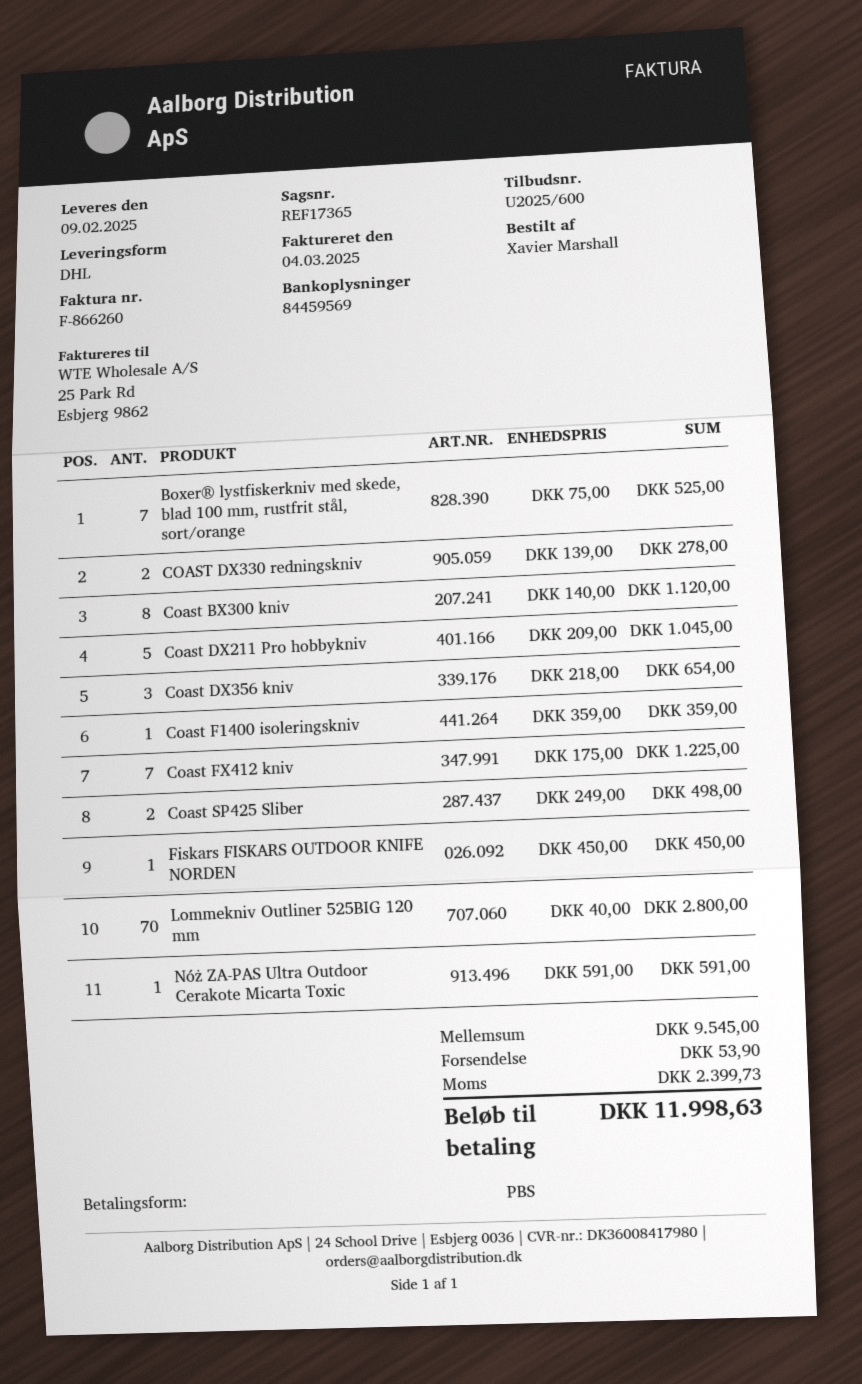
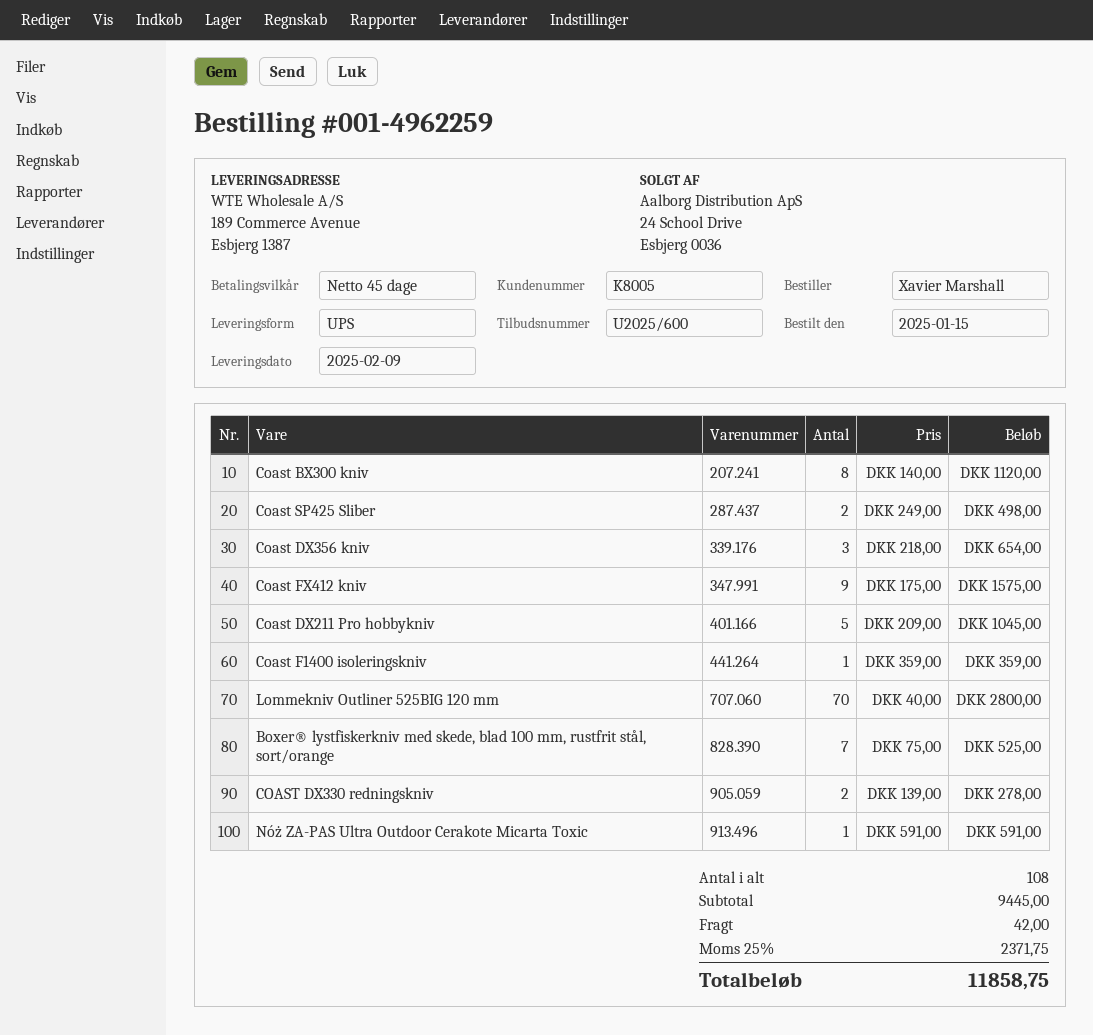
shipping method: DHL -> UPS
Coast FX412 kniv: 7 x 175.00 = 1225.00 -> 9 x 175.00 = 1575.00
Fiskars FISKARS OUTDOOR KNIFE NORDEN: 1 x 450.00 = 450.00 -> none
subtotal: 9545.00 -> 9445.00
shipping: 53.90 -> 42.00
tax: 2399.73 -> 2371.75
total: 11998.63 -> 11858.75

